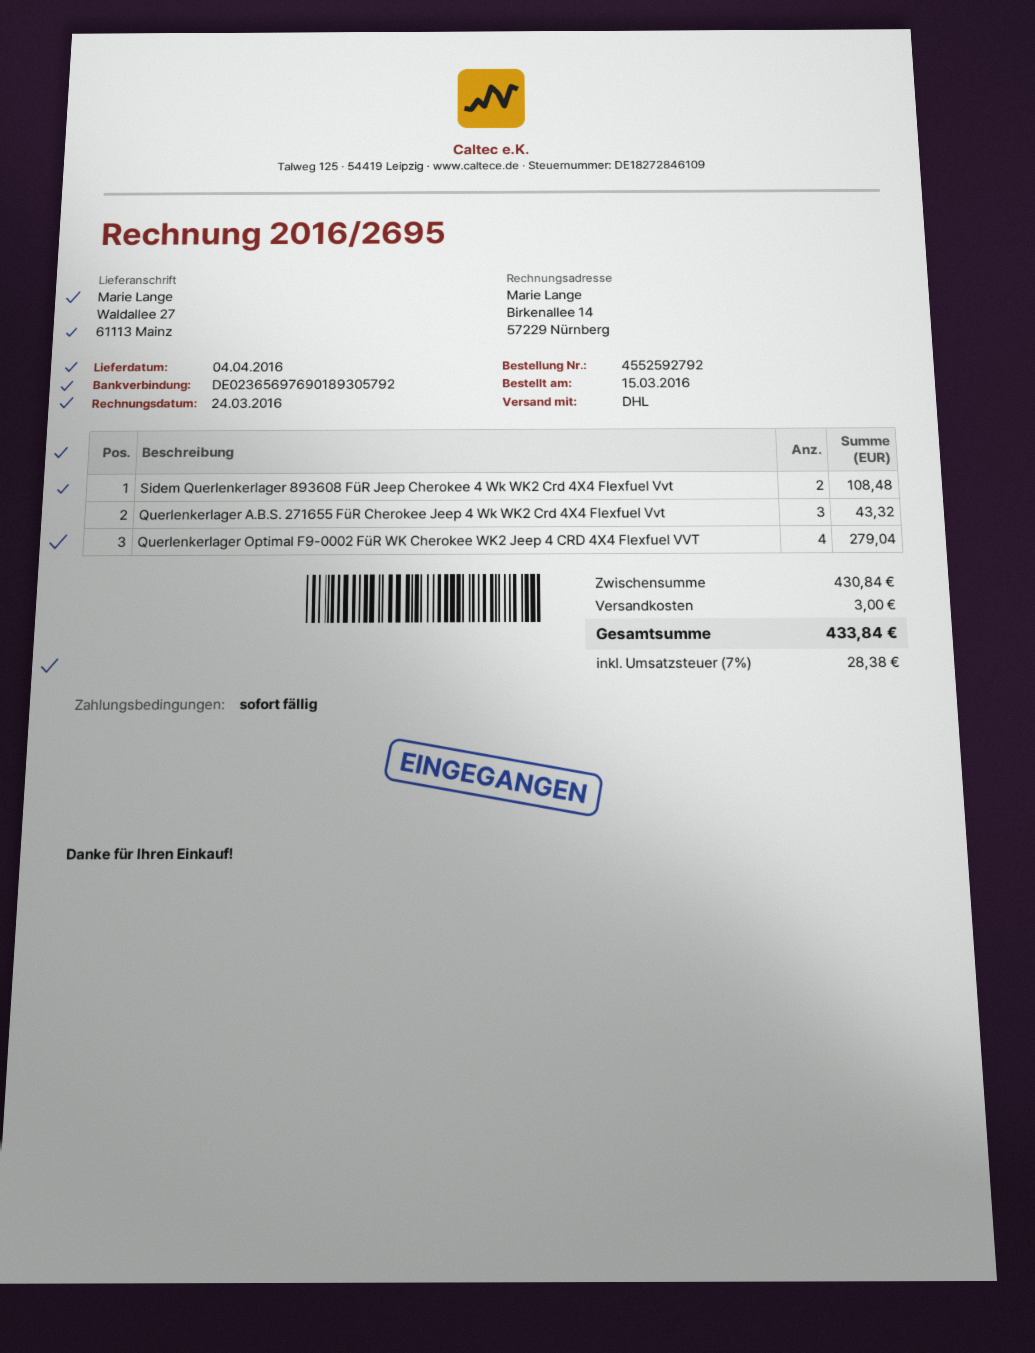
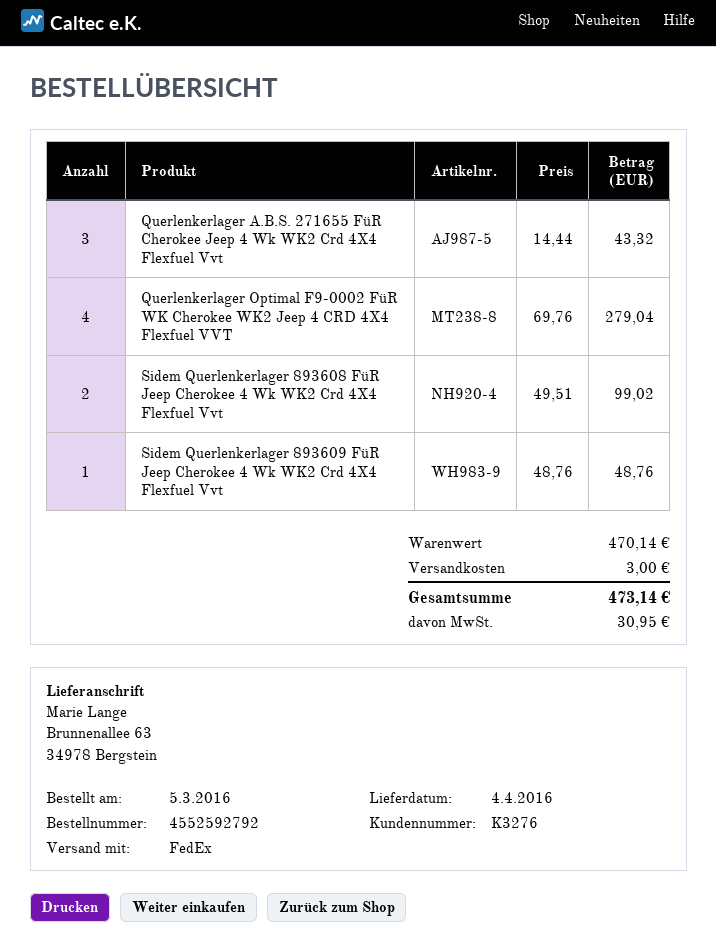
order date: 2016-03-15 -> 2016-03-05
shipping method: DHL -> FedEx
ship to: Waldallee 27, 61113 Mainz -> Brunnenallee 63, 34978 Bergstein
Sidem Querlenkerlager 893608 FüR Jeep Cherokee 4 Wk WK2 Crd 4X4 Flexfuel Vvt: 2 for 108.48 -> 2 for 99.02
Sidem Querlenkerlager 893609 FüR Jeep Cherokee 4 Wk WK2 Crd 4X4 Flexfuel Vvt: none -> 1 for 48.76
subtotal: 430.84 -> 470.14
tax: 28.38 -> 30.95
total: 433.84 -> 473.14

